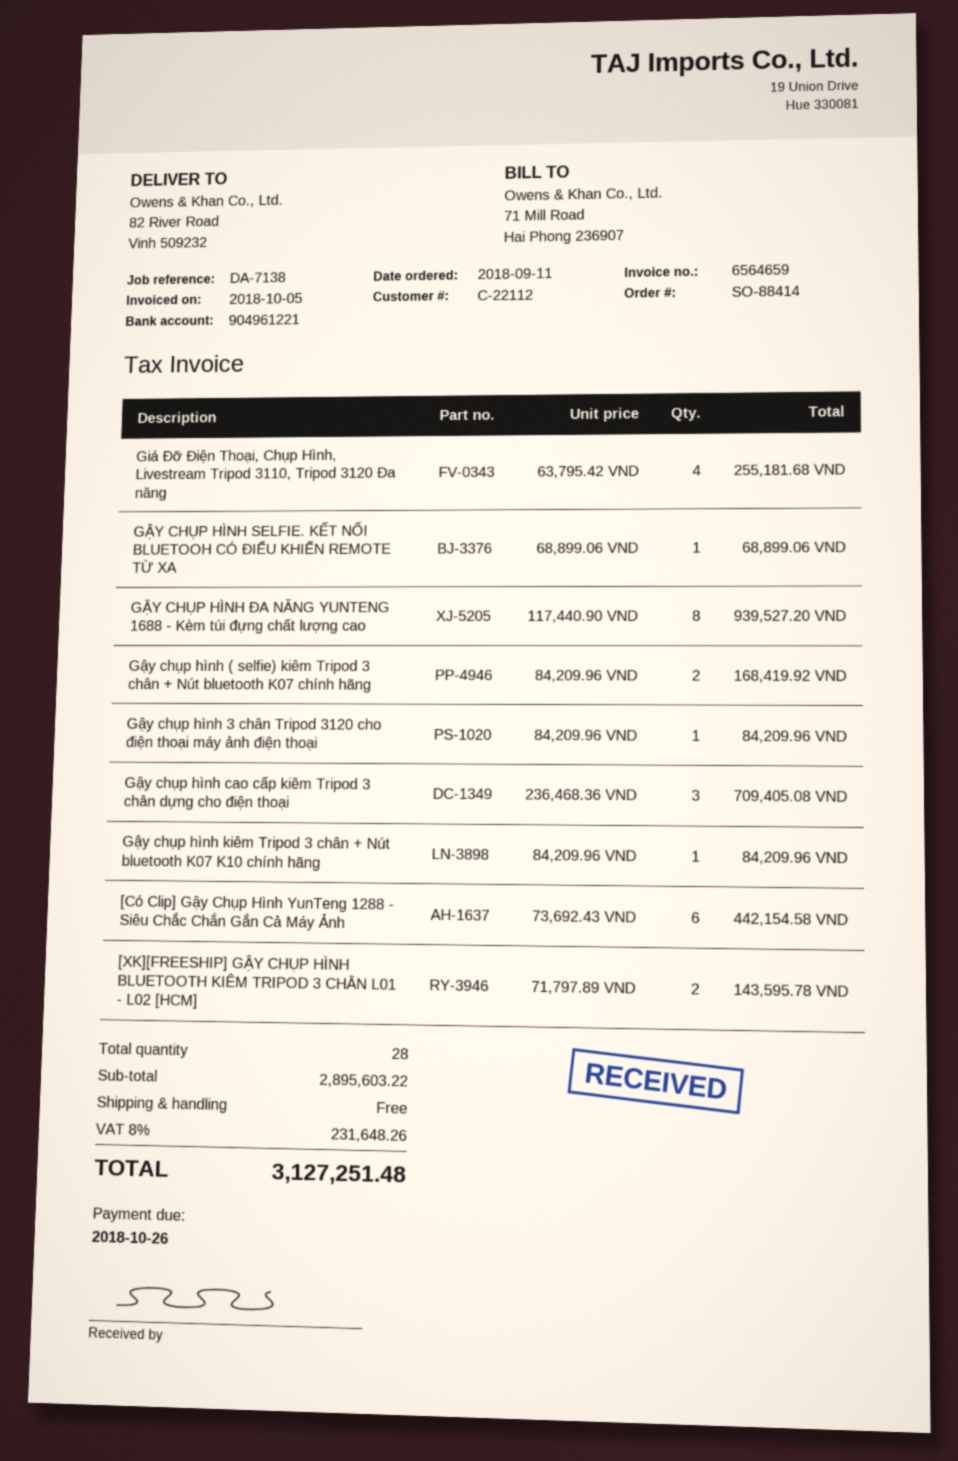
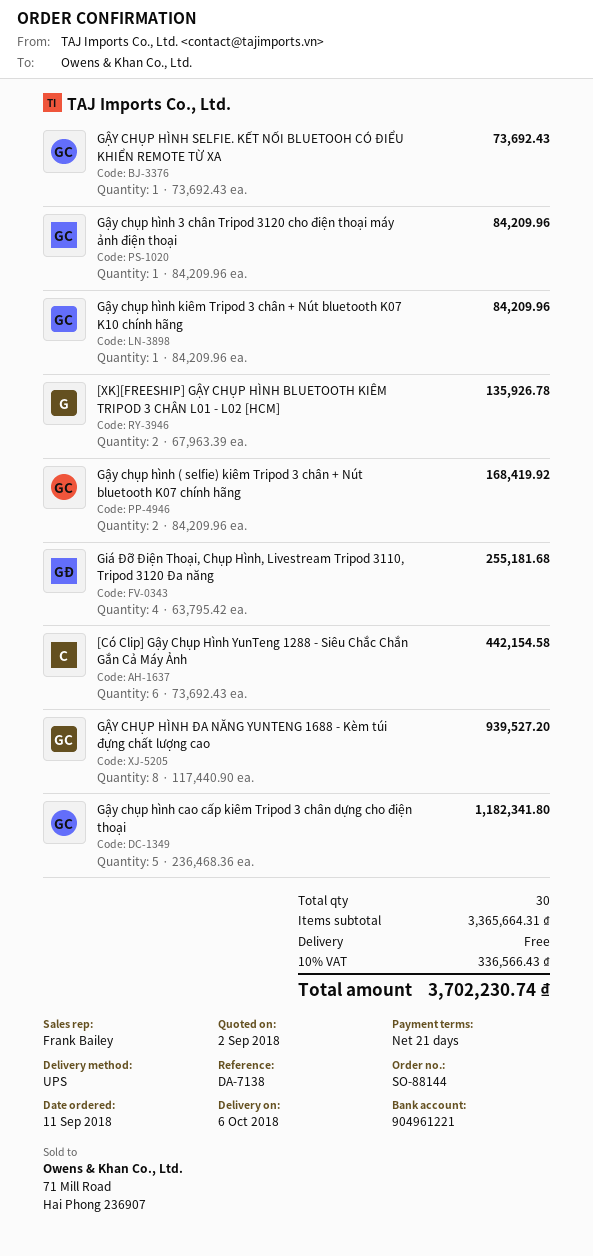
order number: SO-88414 -> SO-88144
GẬY CHỤP HÌNH SELFIE. KẾT NỐI BLUETOOH CÓ ĐIỂU KHIỂN REMOTE TỪ XA: 1 x 68899.06 = 68899.06 -> 1 x 73692.43 = 73692.43
Gậy chụp hình cao cấp kiêm Tripod 3 chân dựng cho điện thoại: 3 x 236468.36 = 709405.08 -> 5 x 236468.36 = 1182341.80
[XK][FREESHIP] GẬY CHỤP HÌNH BLUETOOTH KIÊM TRIPOD 3 CHÂN L01 - L02 [HCM]: 2 x 71797.89 = 143595.78 -> 2 x 67963.39 = 135926.78
total quantity: 28 -> 30
subtotal: 2895603.22 -> 3365664.31
tax: 8% = 231648.26 -> 10% = 336566.43
total: 3127251.48 -> 3702230.74

